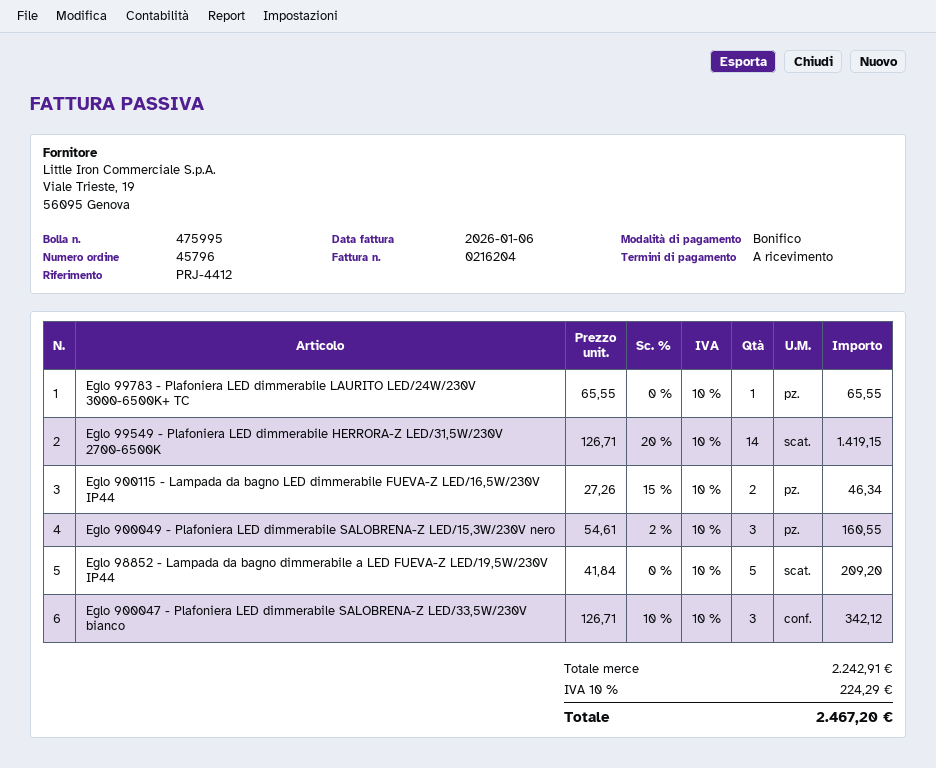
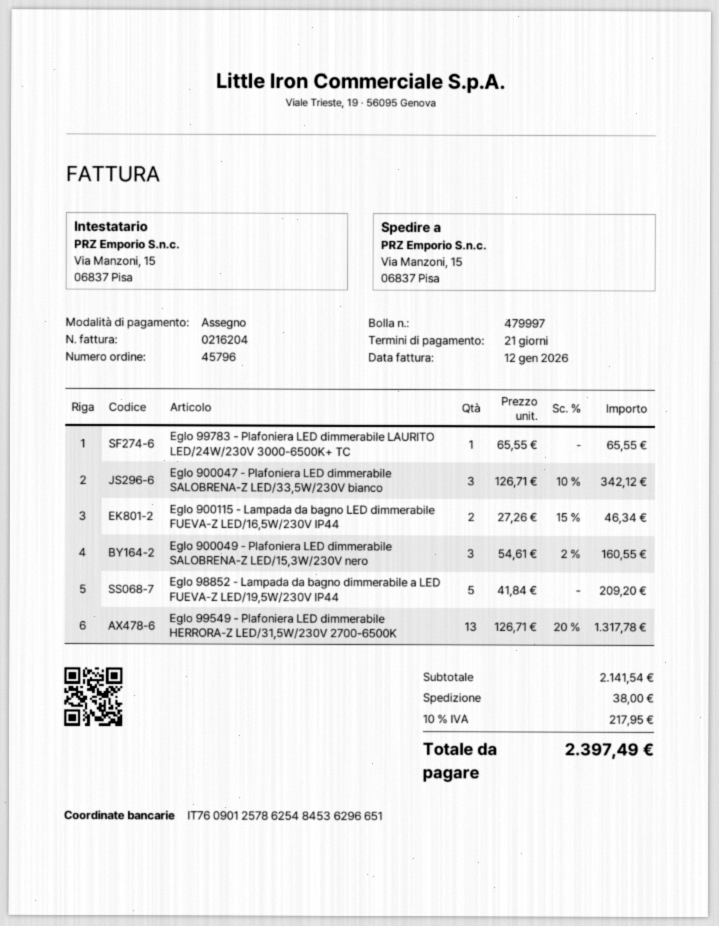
delivery note number: 475995 -> 479997
invoice date: 2026-01-06 -> 2026-01-12
payment terms: on receipt -> 21 days
payment method: bank transfer -> cheque
Eglo 99549 - Plafoniera LED dimmerabile HERRORA-Z LED/31,5W/230V 2700-6500K: 14 x 126.71 - 20% = 1419.15 -> 13 x 126.71 - 20% = 1317.78
subtotal: 2242.91 -> 2141.54
shipping: none -> 38.00
tax: 10% = 224.29 -> 10% = 217.95
total: 2467.20 -> 2397.49

